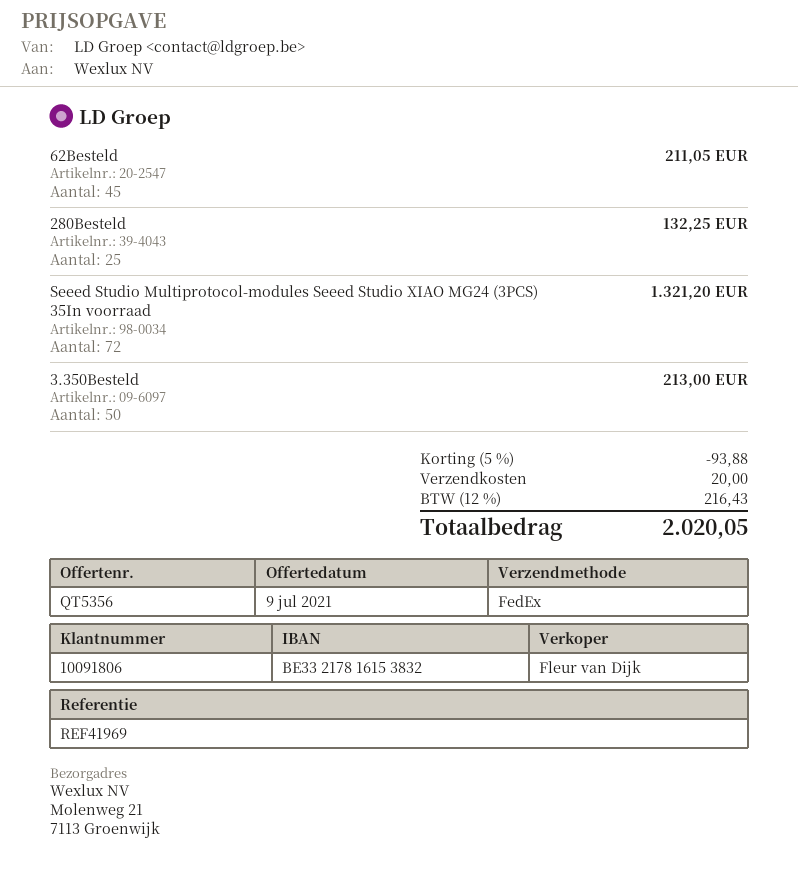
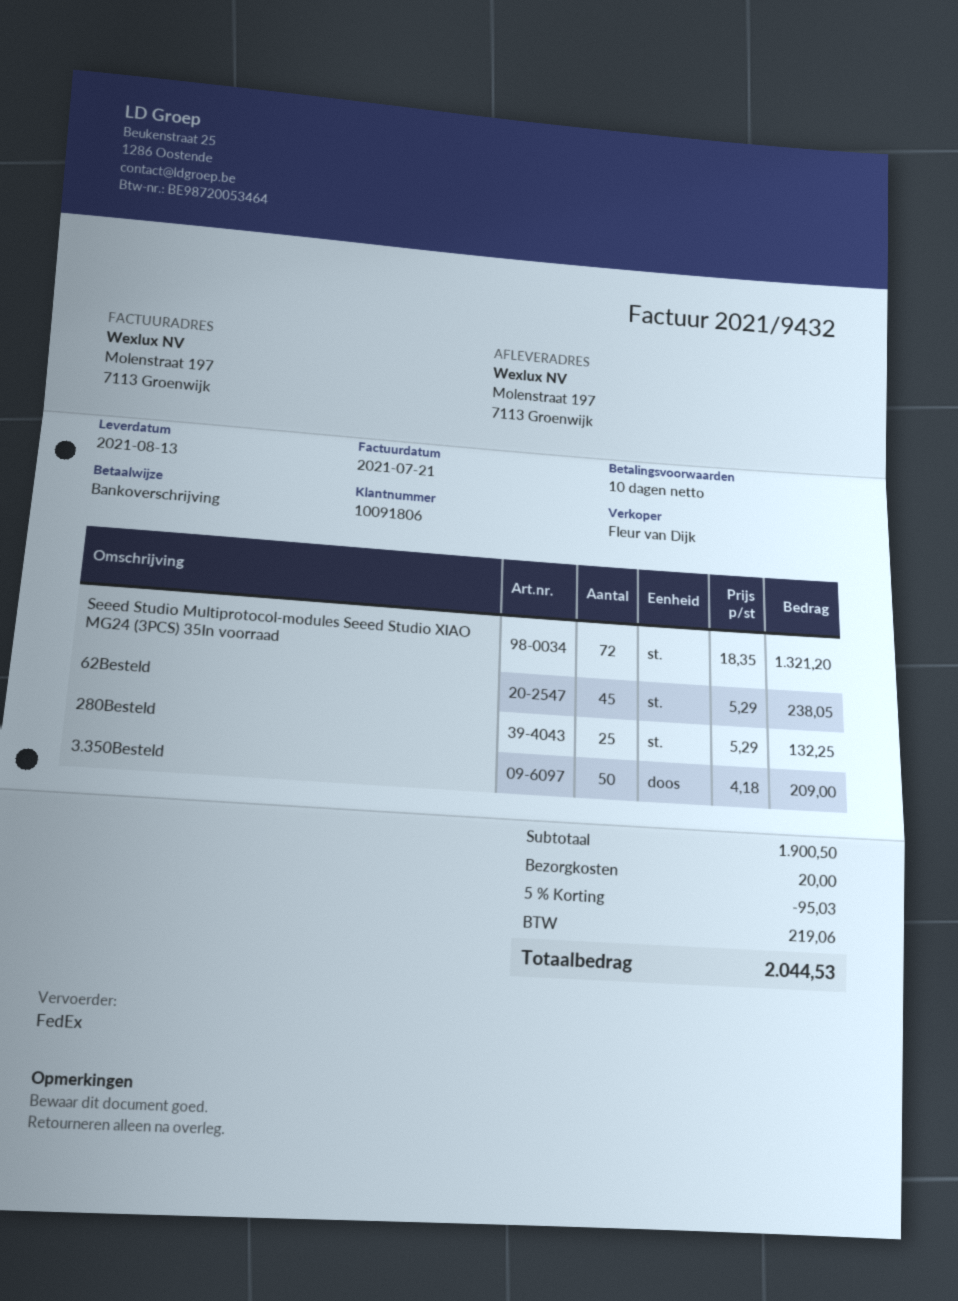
ship to: Molenweg 21, 7113 Groenwijk -> Molenstraat 197, 7113 Groenwijk
62Besteld: 45 for 211.05 -> 45 for 238.05
3.350Besteld: 50 for 213.00 -> 50 for 209.00
discount: 5% = 93.88 -> 5% = 95.03
tax: 216.43 -> 219.06
total: 2020.05 -> 2044.53

